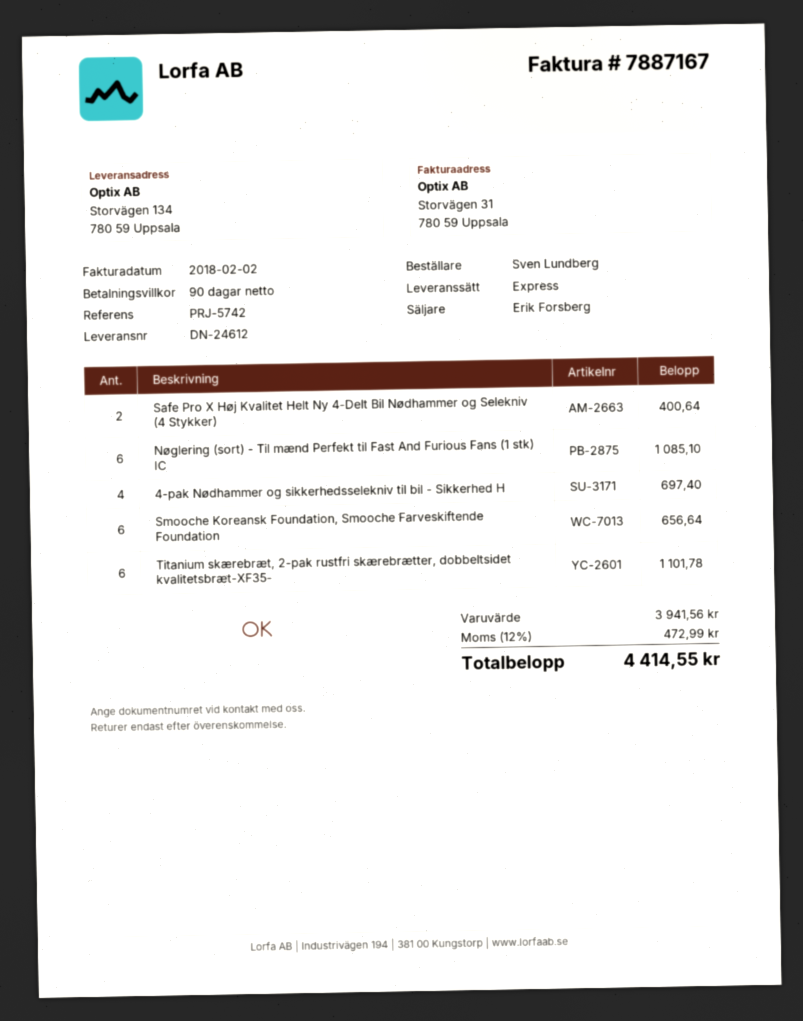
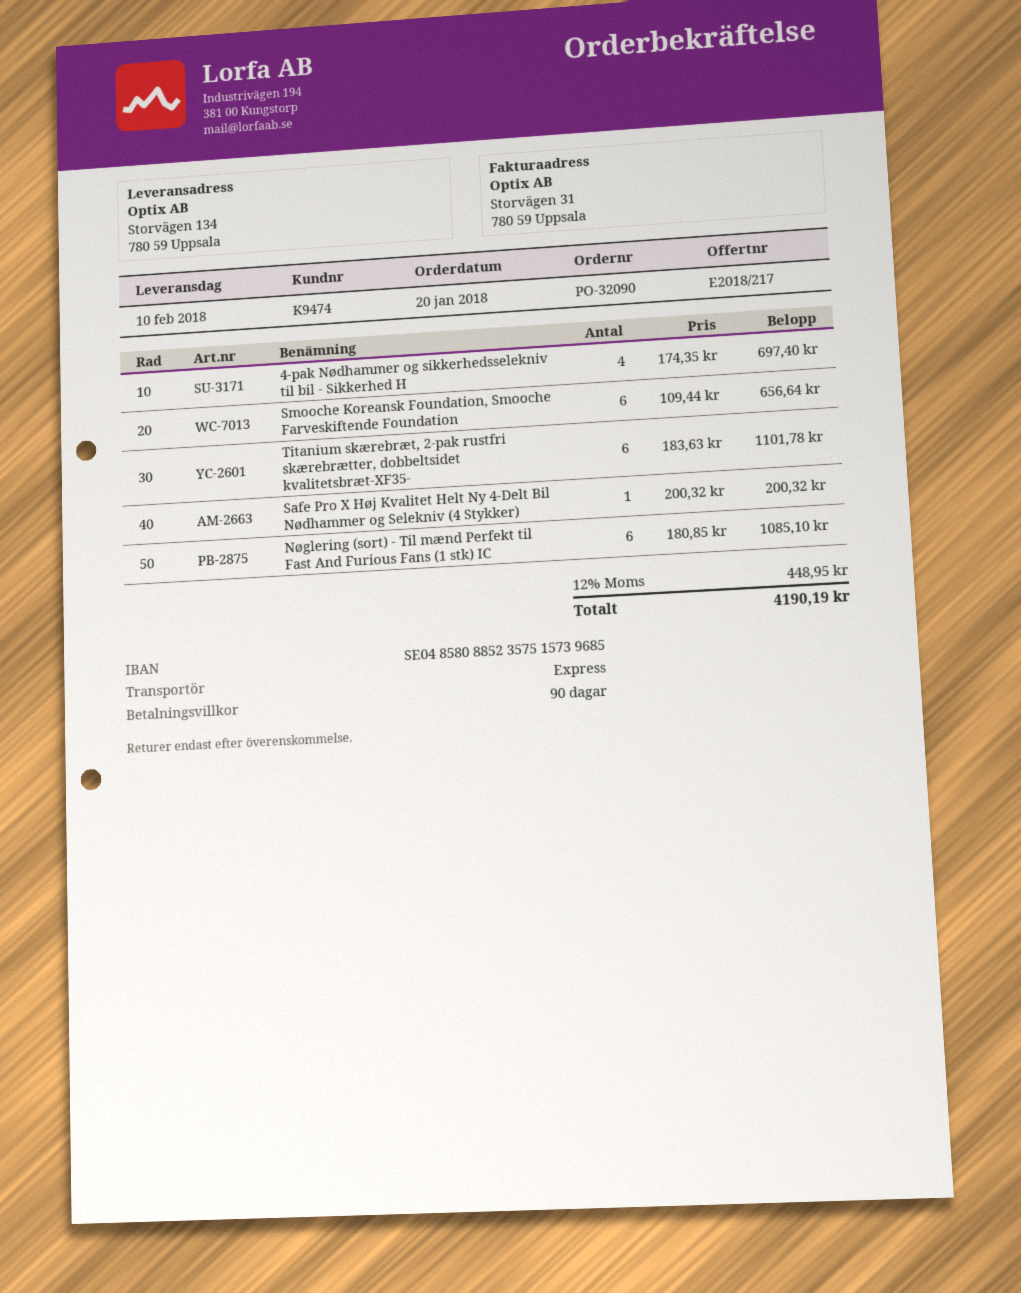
Safe Pro X Høj Kvalitet Helt Ny 4-Delt Bil Nødhammer og Selekniv (4 Stykker): 2 for 400.64 -> 1 for 200.32
tax: 12% = 472.99 -> 12% = 448.95
total: 4414.55 -> 4190.19

